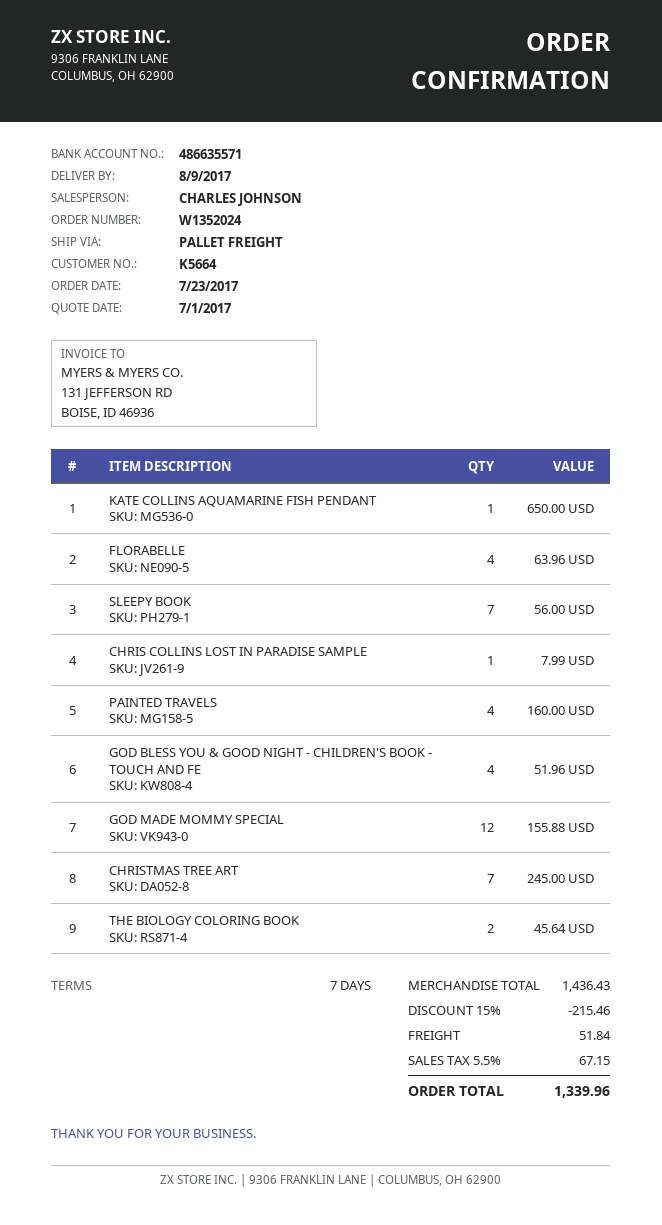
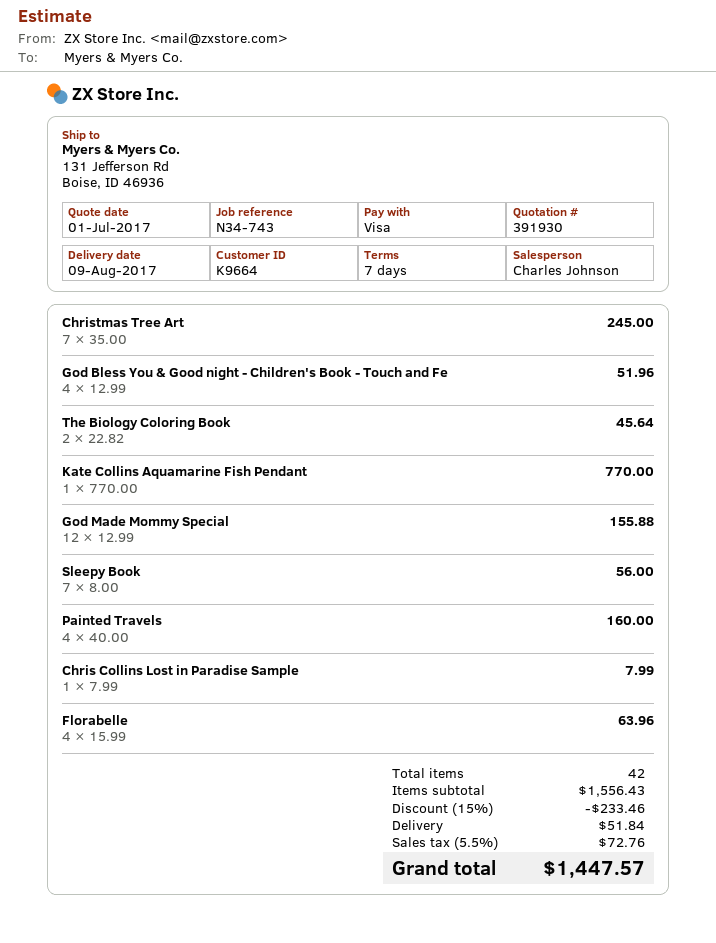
customer number: K5664 -> K9664
KATE COLLINS AQUAMARINE FISH PENDANT: 1 for 650.00 -> 1 for 770.00
subtotal: 1436.43 -> 1556.43
discount: 15% = 215.46 -> 15% = 233.46
tax: 5.5% = 67.15 -> 5.5% = 72.76
total: 1339.96 -> 1447.57

